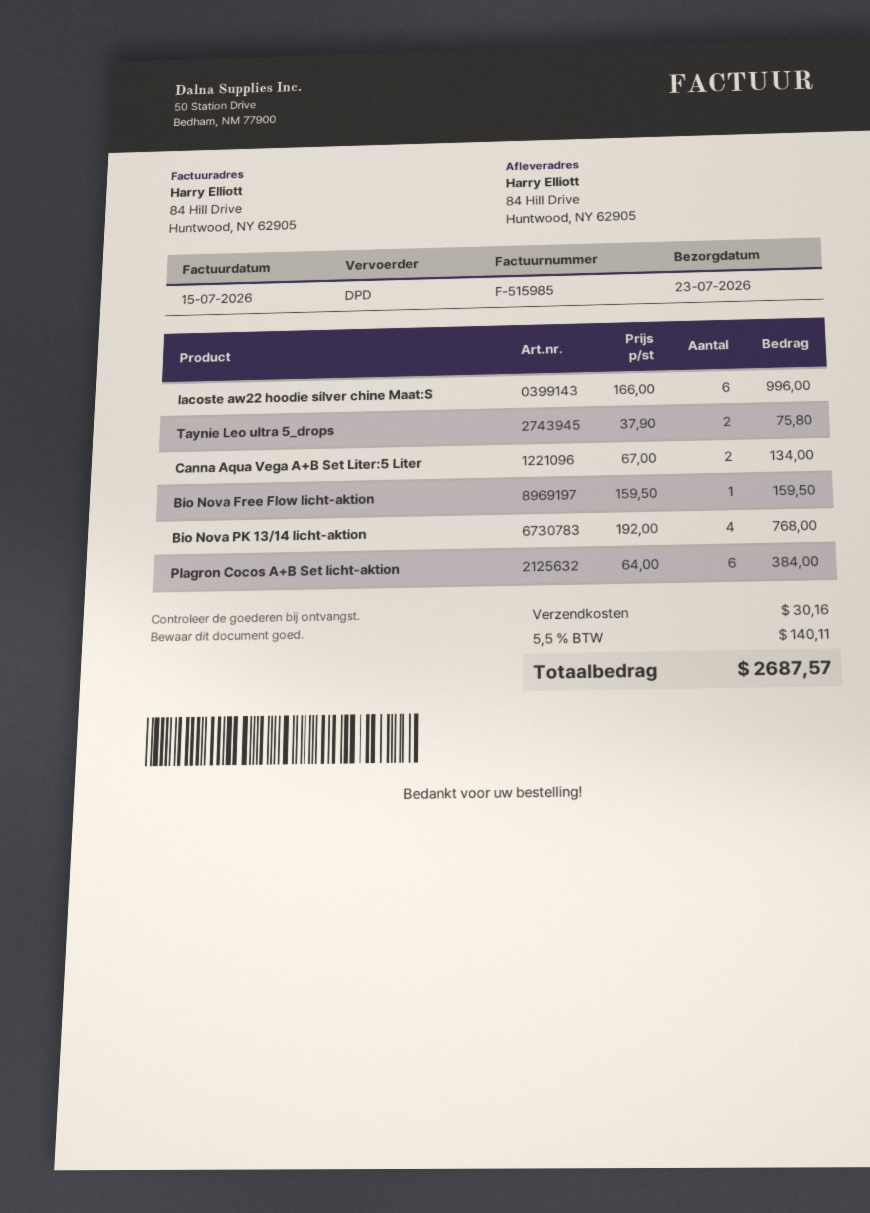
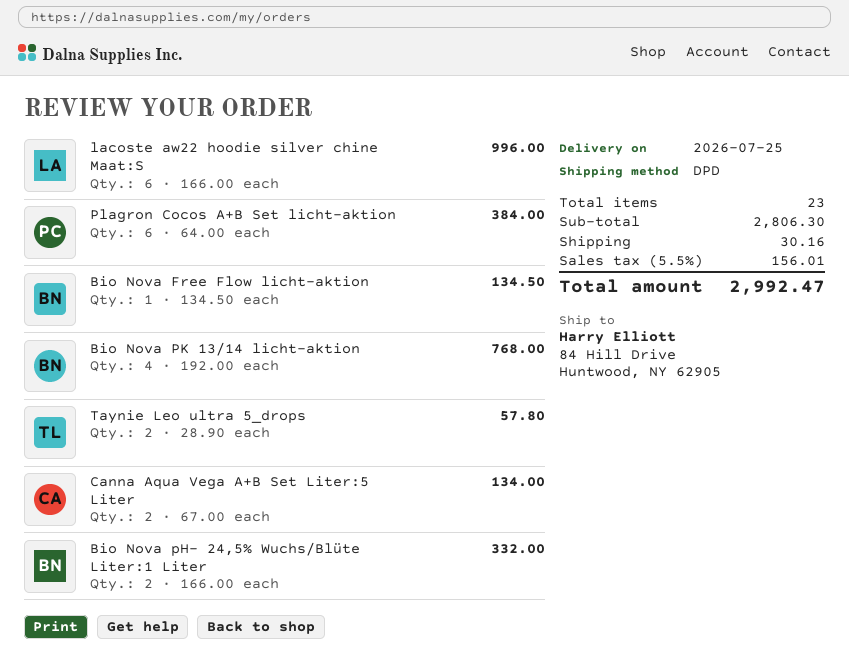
delivery date: 2026-07-23 -> 2026-07-25
Taynie Leo ultra 5_drops: 2 x 37.90 = 75.80 -> 2 x 28.90 = 57.80
Bio Nova Free Flow licht-aktion: 1 x 159.50 = 159.50 -> 1 x 134.50 = 134.50
Bio Nova pH- 24,5% Wuchs/Blüte Liter:1 Liter: none -> 2 x 166.00 = 332.00
tax: 5.5% = 140.11 -> 5.5% = 156.01
total: 2687.57 -> 2992.47

